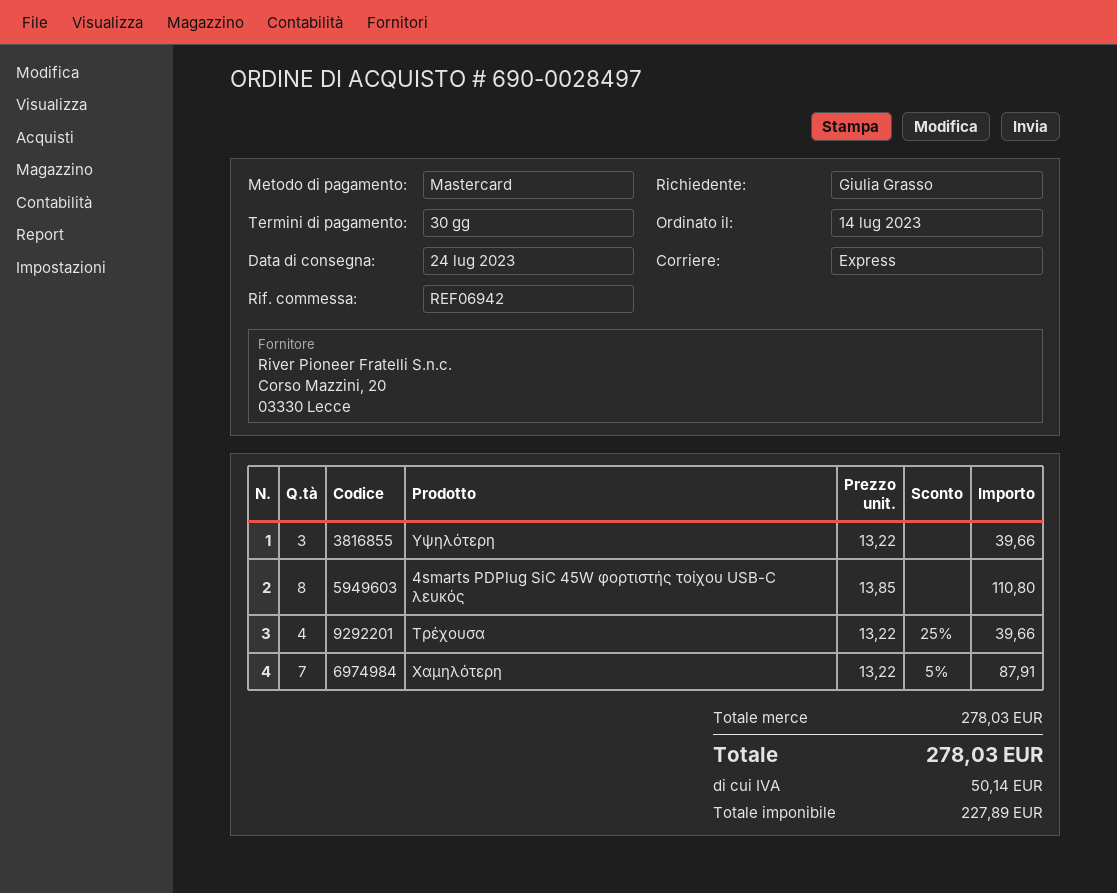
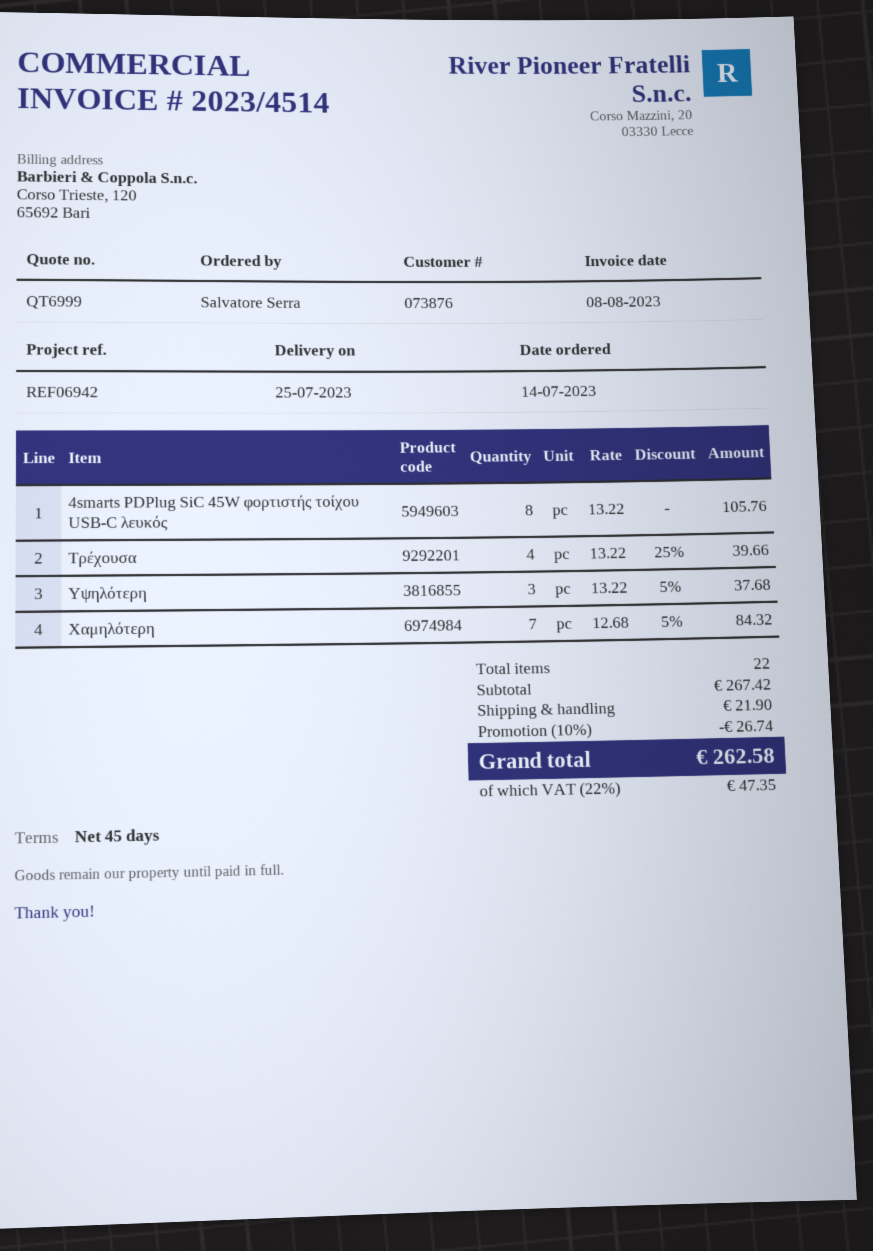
delivery date: 2023-07-24 -> 2023-07-25
payment terms: 30 days -> 45 days
ordered by: Giulia Grasso -> Salvatore Serra
Υψηλότερη: 3 x 13.22 = 39.66 -> 3 x 13.22 - 5% = 37.68
4smarts PDPlug SiC 45W φορτιστής τοίχου USB-C λευκός: 8 x 13.85 = 110.80 -> 8 x 13.22 = 105.76
Χαμηλότερη: 7 x 13.22 - 5% = 87.91 -> 7 x 12.68 - 5% = 84.32
subtotal: 278.03 -> 267.42
discount: none -> 10% = 26.74
shipping: none -> 21.90
tax: 50.14 -> 47.35
total: 278.03 -> 262.58

